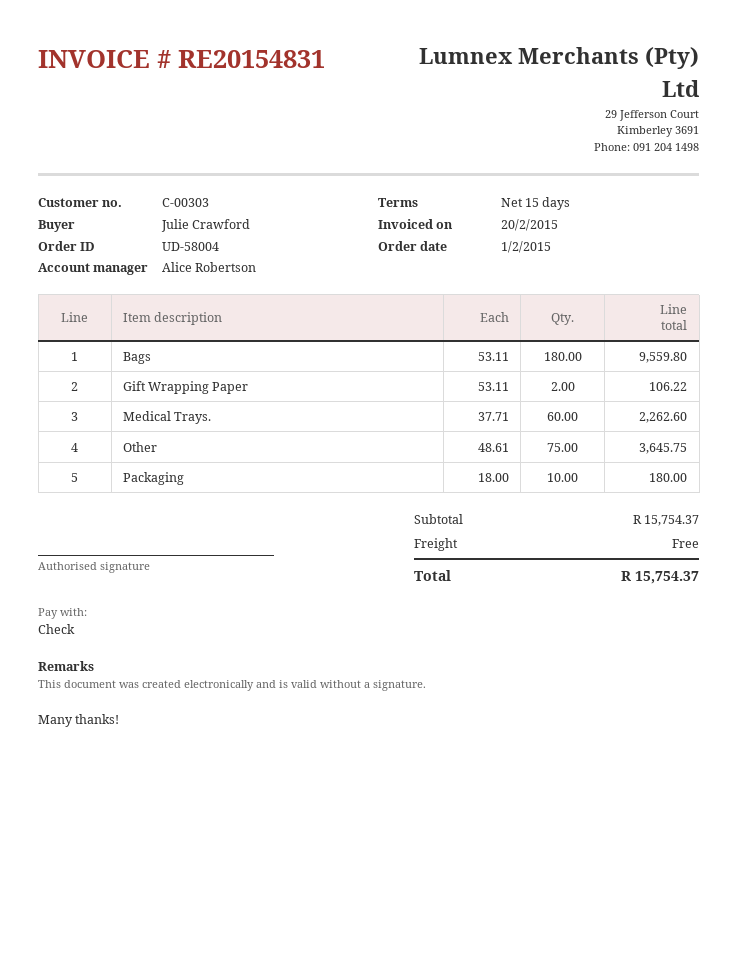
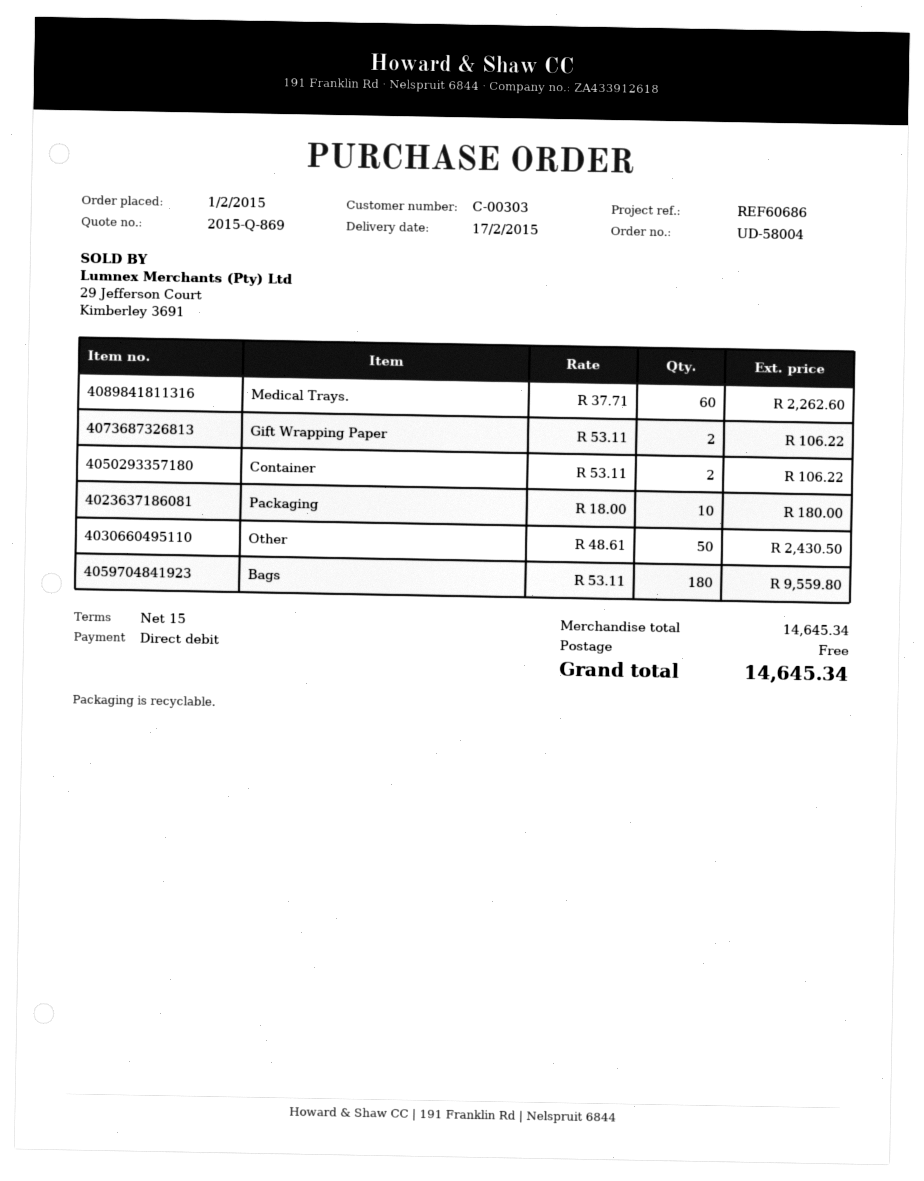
payment method: cheque -> direct debit
Other: 75 x 48.61 = 3645.75 -> 50 x 48.61 = 2430.50
Container: none -> 2 x 53.11 = 106.22
subtotal: 15754.37 -> 14645.34
total: 15754.37 -> 14645.34

